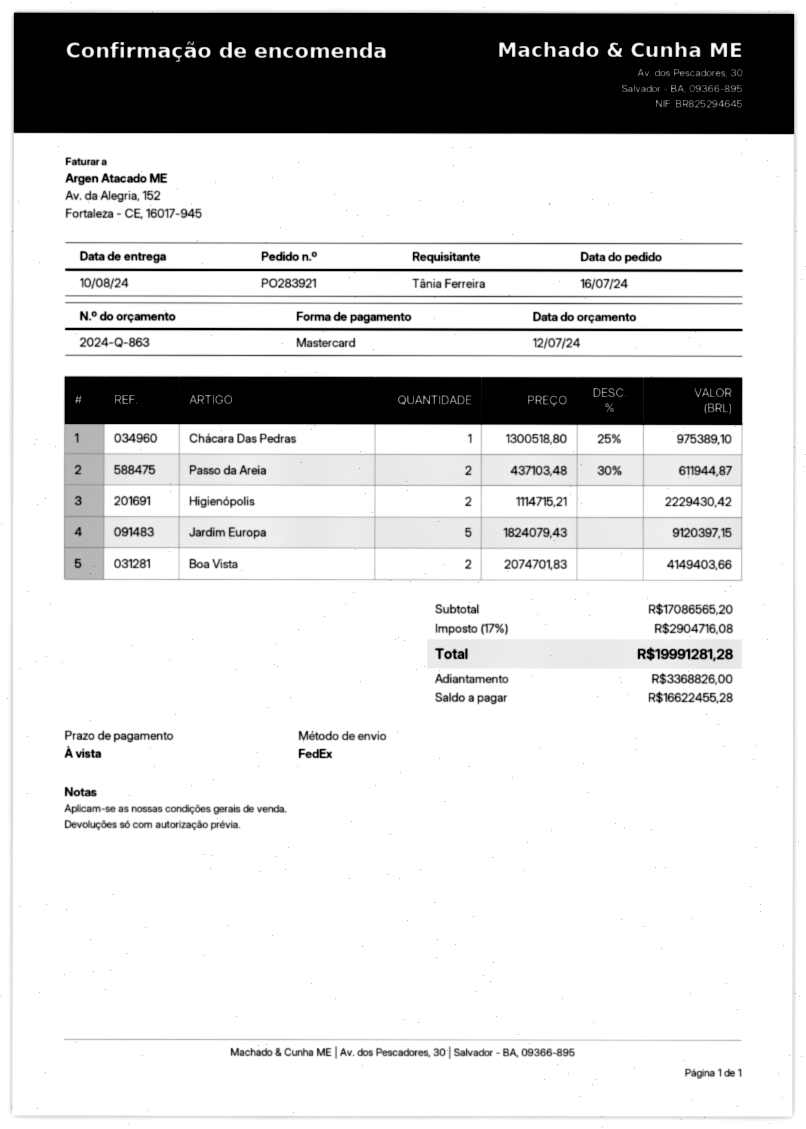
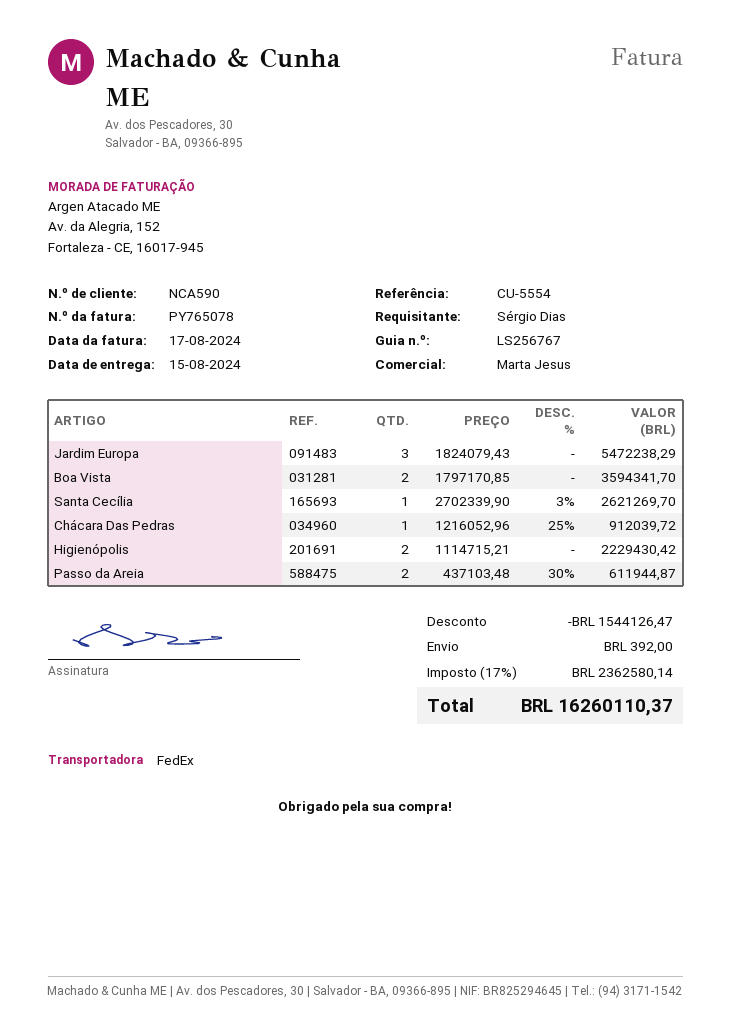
delivery date: 2024-08-10 -> 2024-08-15
ordered by: Tânia Ferreira -> Sérgio Dias
Chácara Das Pedras: 1 x 1300518.80 - 25% = 975389.10 -> 1 x 1216052.96 - 25% = 912039.72
Jardim Europa: 5 x 1824079.43 = 9120397.15 -> 3 x 1824079.43 = 5472238.29
Boa Vista: 2 x 2074701.83 = 4149403.66 -> 2 x 1797170.85 = 3594341.70
Santa Cecília: none -> 1 x 2702339.90 - 3% = 2621269.70
discount: none -> 1544126.47
shipping: none -> 392.00
tax: 17% = 2904716.08 -> 17% = 2362580.14
total: 19991281.28 -> 16260110.37

